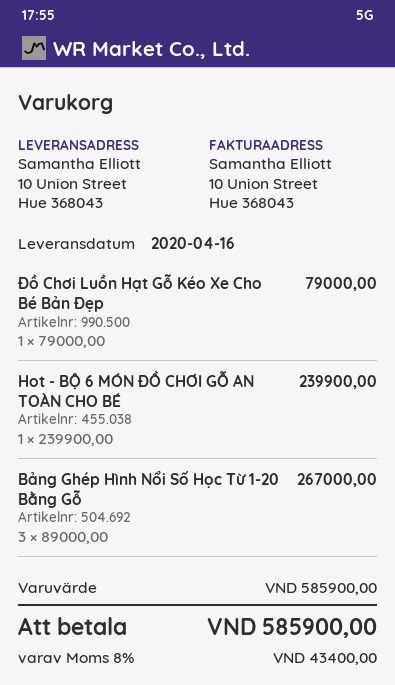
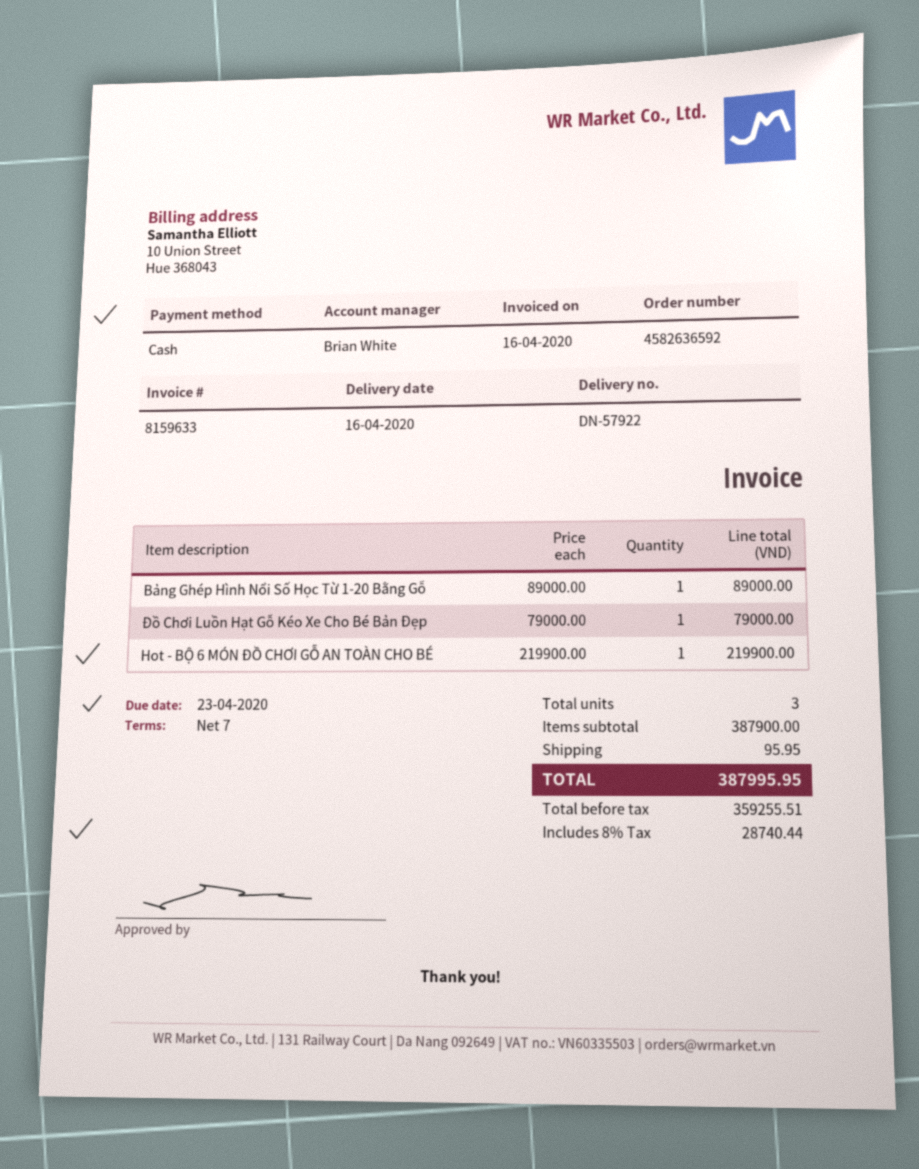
Hot - BỘ 6 MÓN ĐỒ CHƠI GỖ AN TOÀN CHO BÉ: 1 x 239900.00 = 239900.00 -> 1 x 219900.00 = 219900.00
Bảng Ghép Hình Nổi Số Học Từ 1-20 Bằng Gỗ: 3 x 89000.00 = 267000.00 -> 1 x 89000.00 = 89000.00
subtotal: 585900.00 -> 387900.00
shipping: none -> 95.95
tax: 8% = 43400.00 -> 8% = 28740.44
total: 585900.00 -> 387995.95

